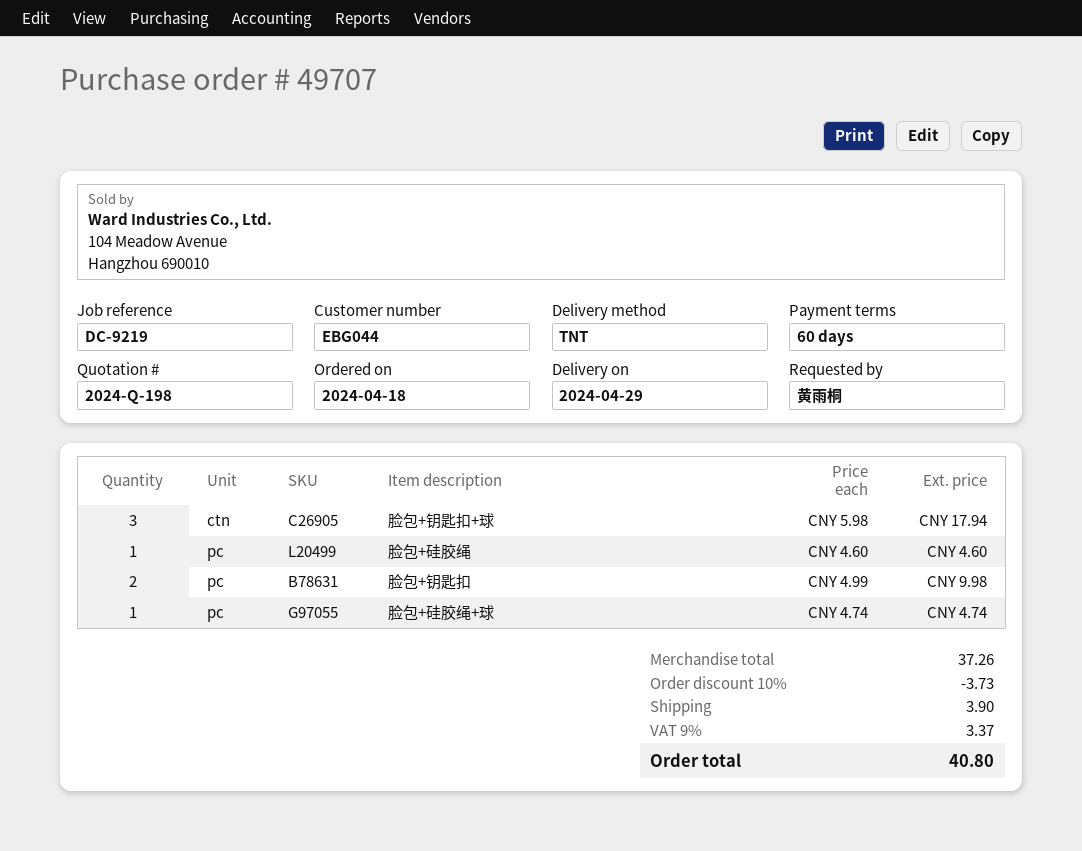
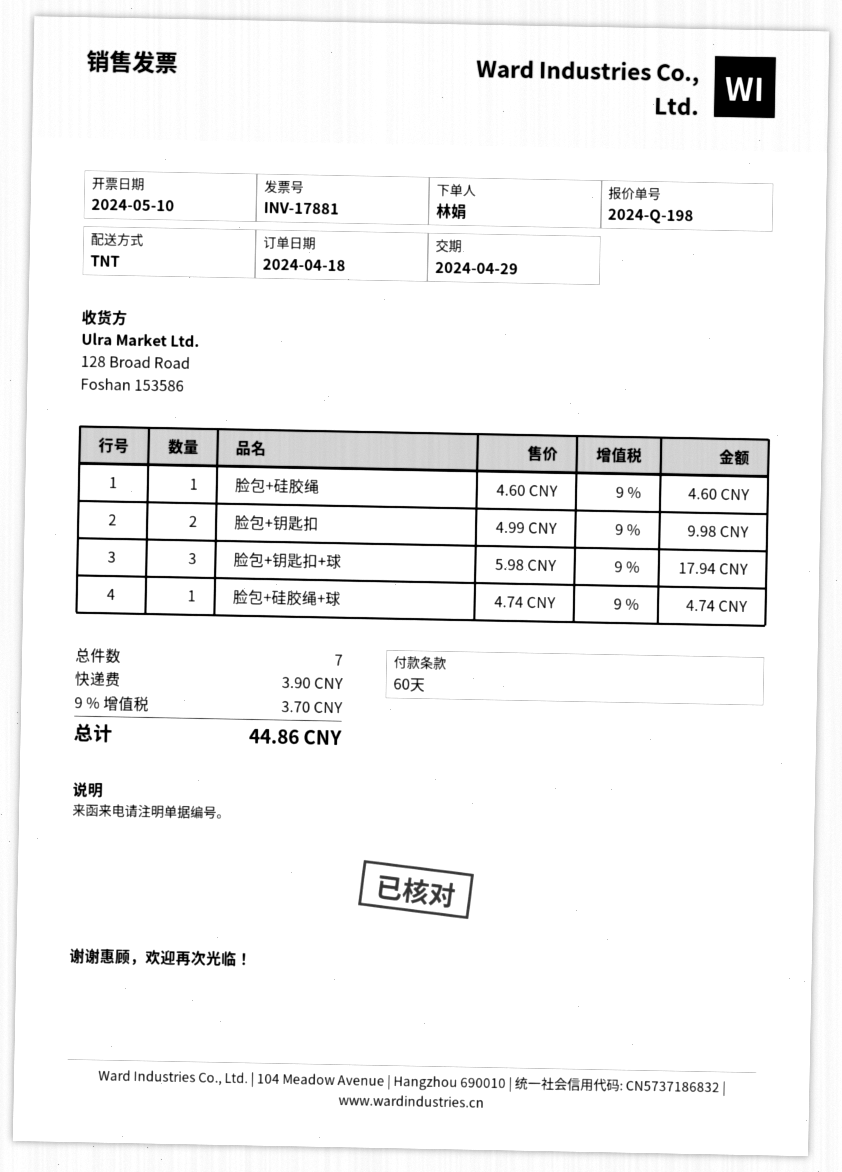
ordered by: 黄雨桐 -> 林娟
discount: 10% = 3.73 -> none
tax: 9% = 3.37 -> 9% = 3.70
total: 40.80 -> 44.86

